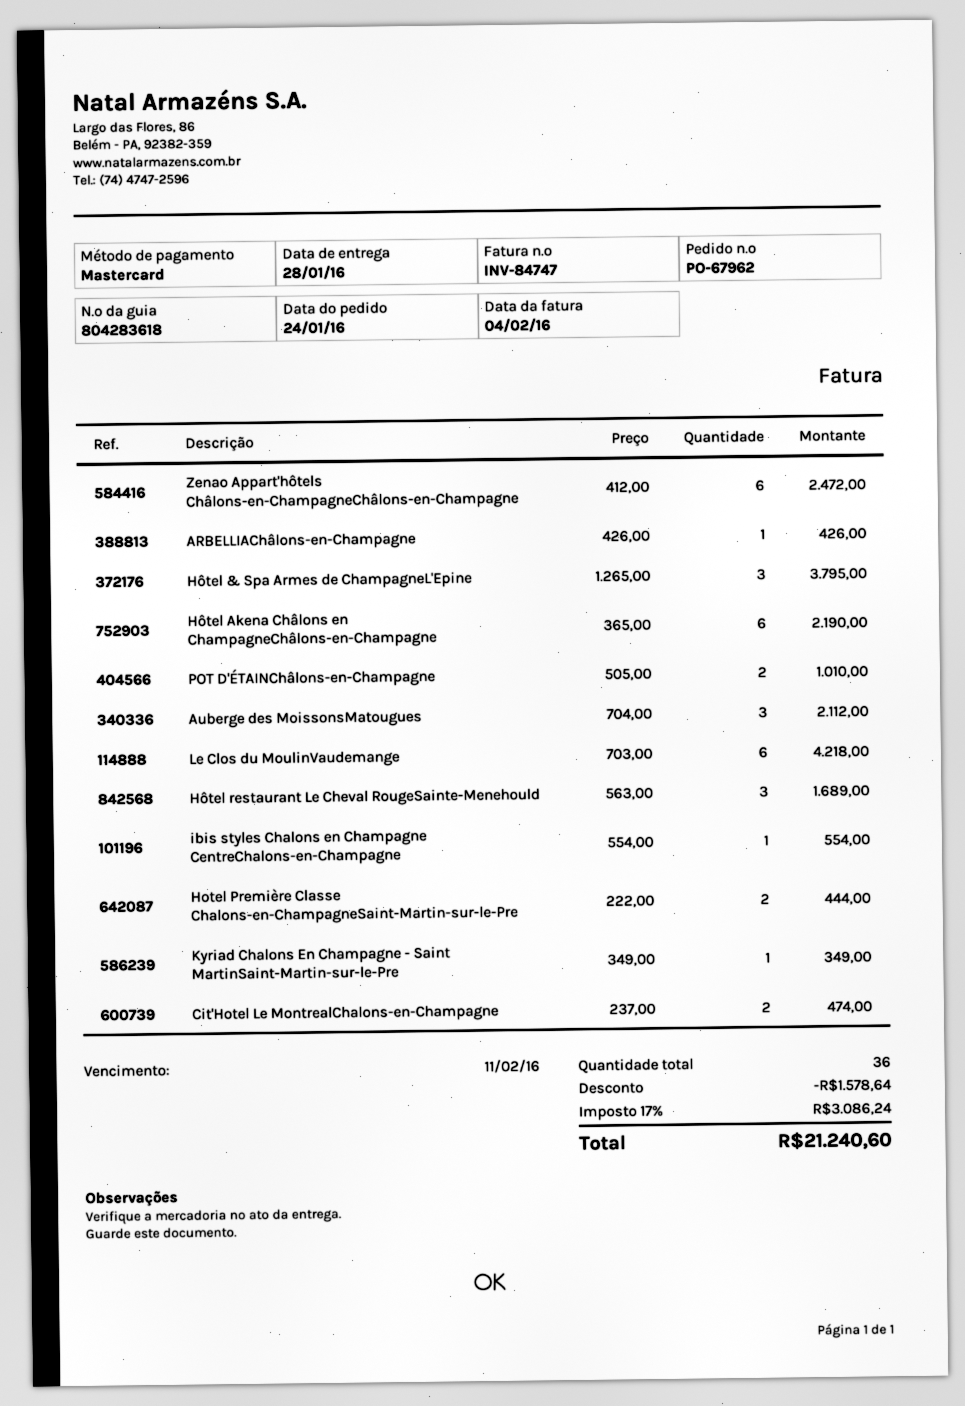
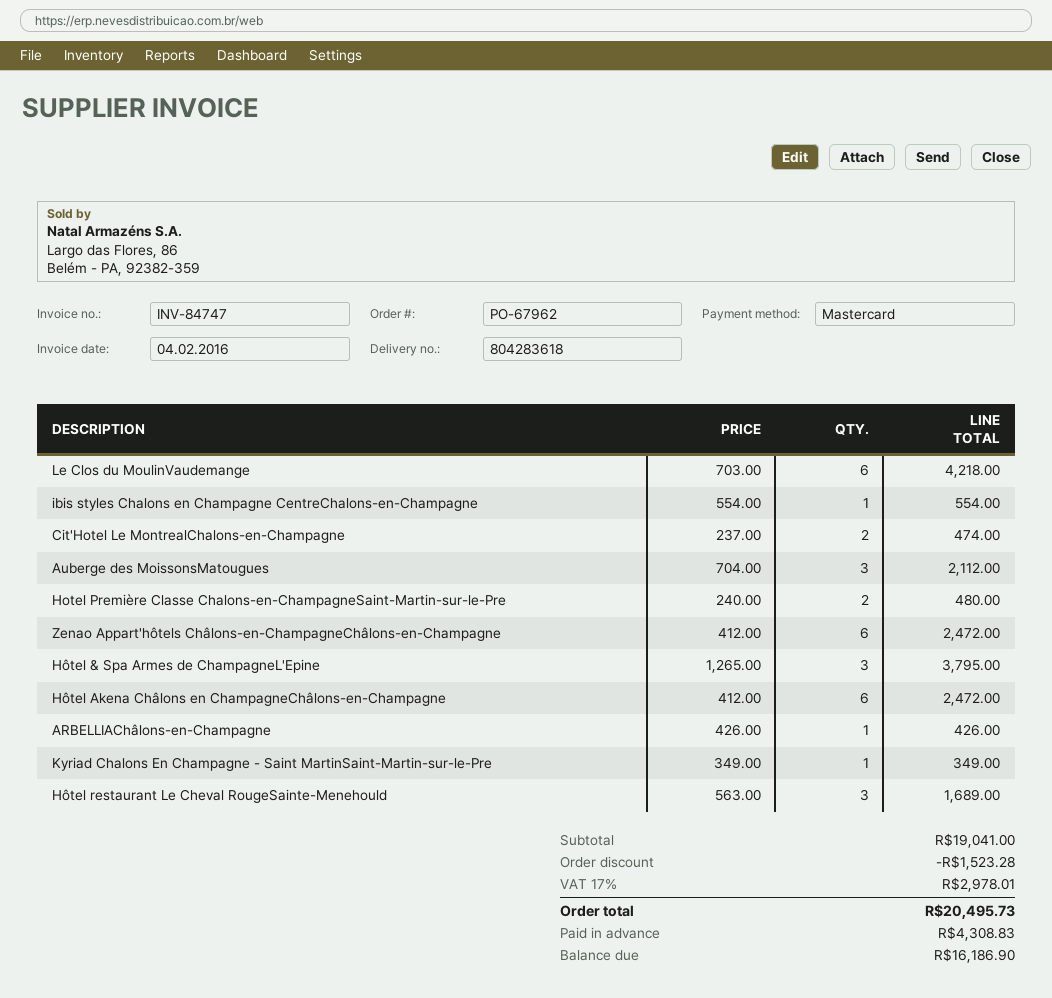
Hôtel Akena Châlons en ChampagneChâlons-en-Champagne: 6 x 365.00 = 2190.00 -> 6 x 412.00 = 2472.00
POT D'ÉTAINChâlons-en-Champagne: 2 x 505.00 = 1010.00 -> none
Hotel Première Classe Chalons-en-ChampagneSaint-Martin-sur-le-Pre: 2 x 222.00 = 444.00 -> 2 x 240.00 = 480.00
discount: 1578.64 -> 1523.28
tax: 17% = 3086.24 -> 17% = 2978.01
total: 21240.60 -> 20495.73

